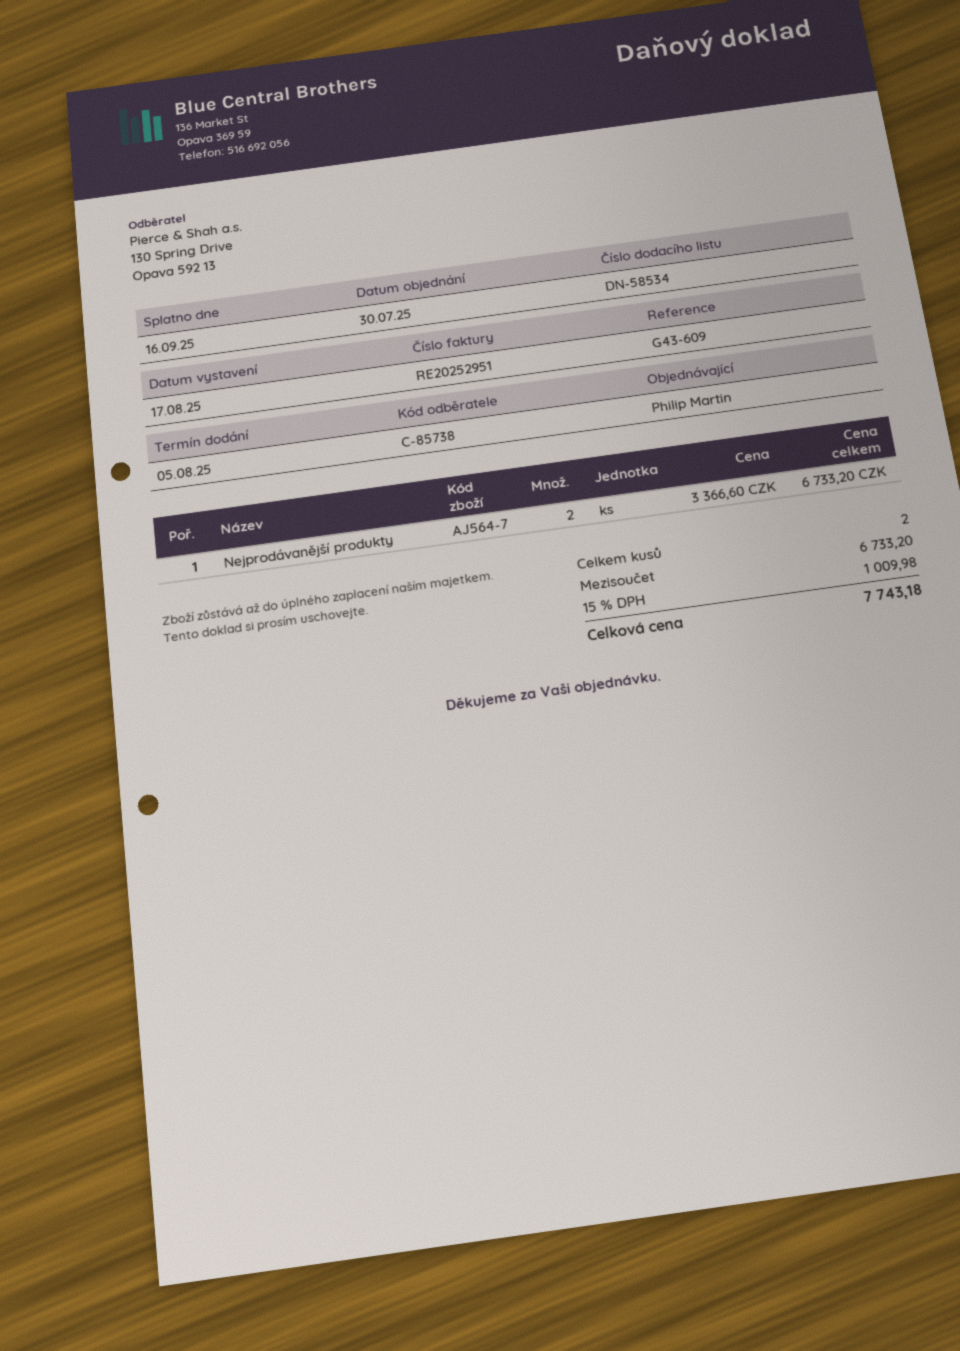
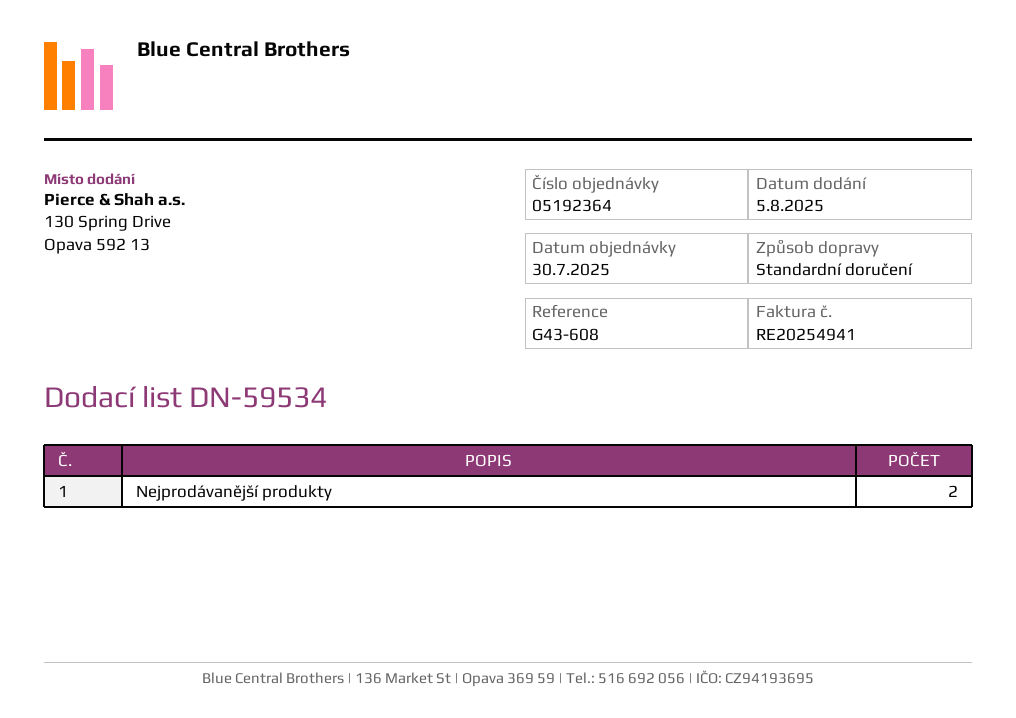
delivery note number: DN-58534 -> DN-59534
invoice number: RE20252951 -> RE20254941
reference: G43-609 -> G43-608

